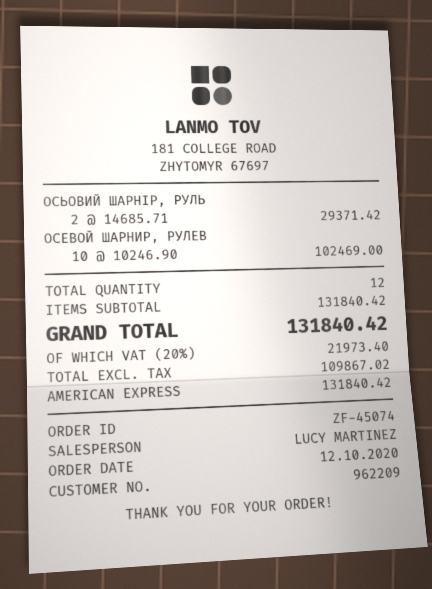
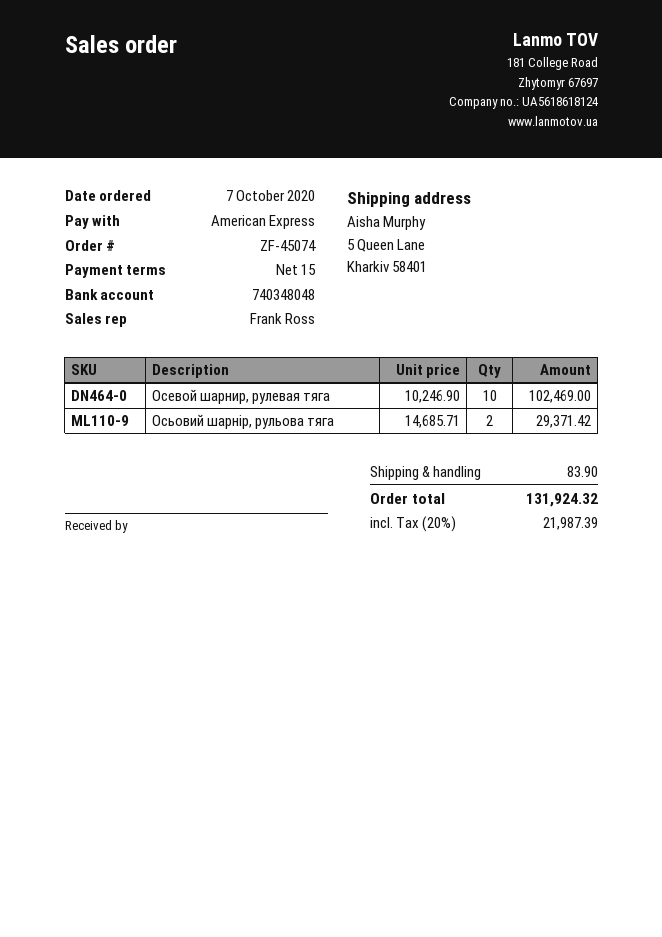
order date: 2020-10-12 -> 2020-10-07
sales rep: LUCY MARTINEZ -> Frank Ross
shipping: none -> 83.90
tax: 20% = 21973.40 -> 20% = 21987.39
total: 131840.42 -> 131924.32

